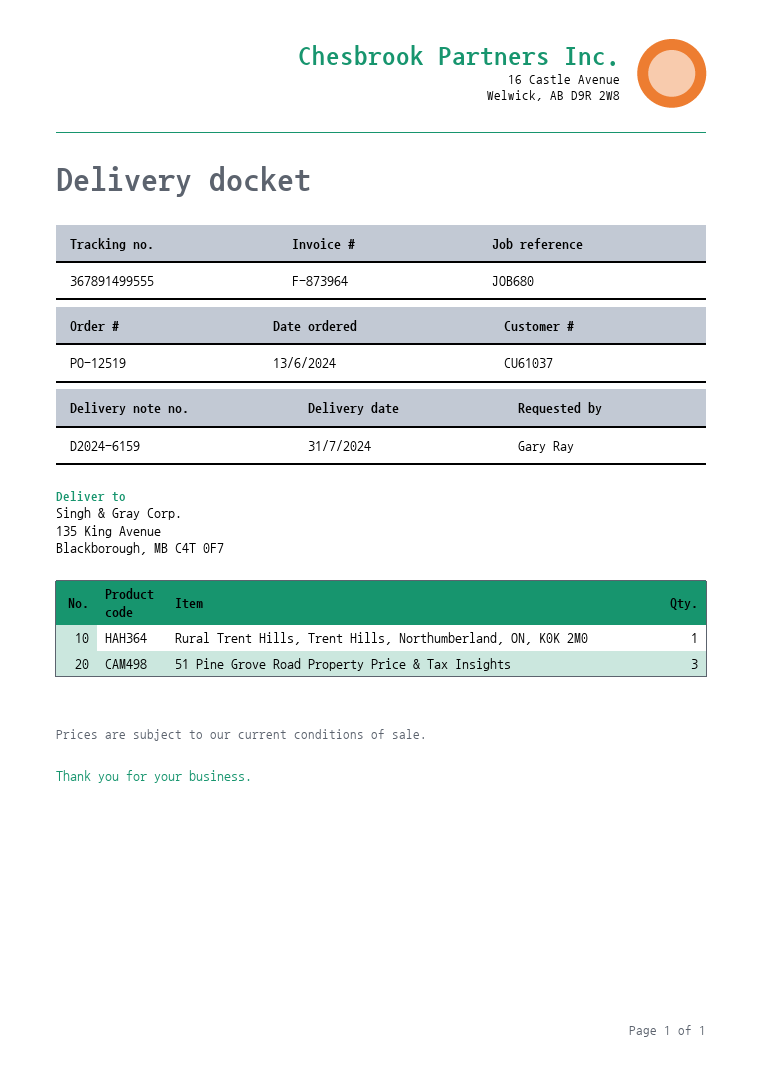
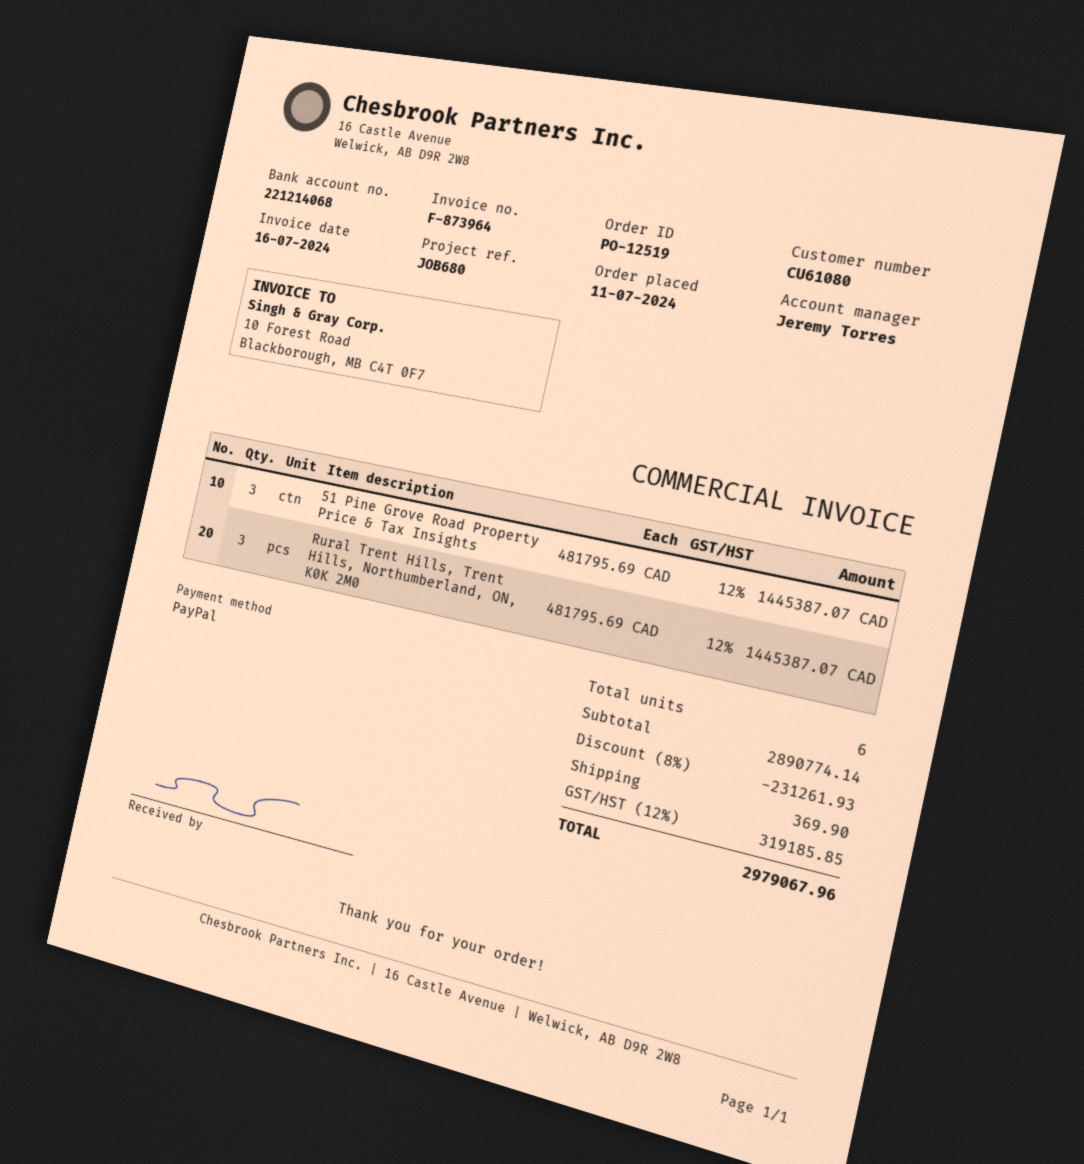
order date: 2024-06-13 -> 2024-07-11
customer number: CU61037 -> CU61080
Rural Trent Hills, Trent Hills, Northumberland, ON, K0K 2M0: 1 -> 3

